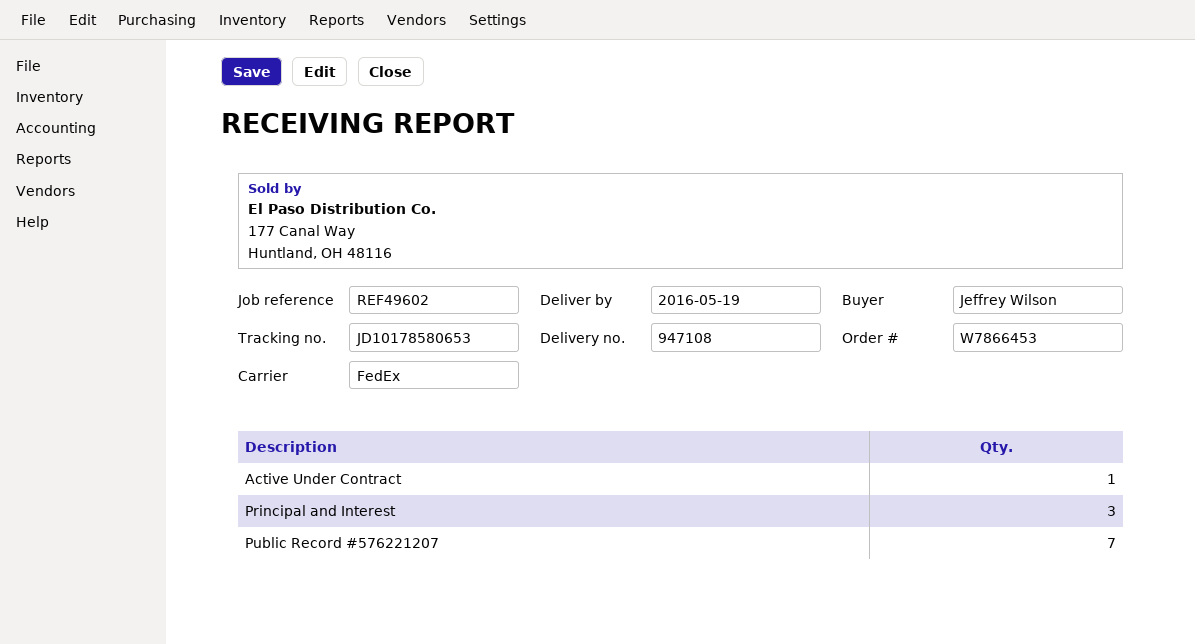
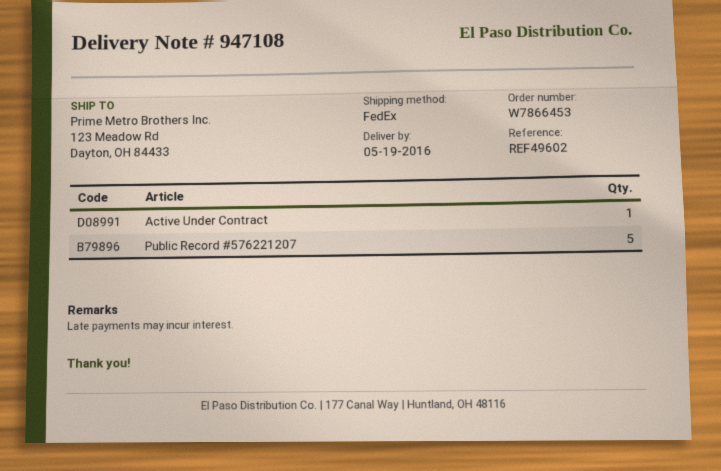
Principal and Interest: 3 -> none
Public Record #576221207: 7 -> 5

